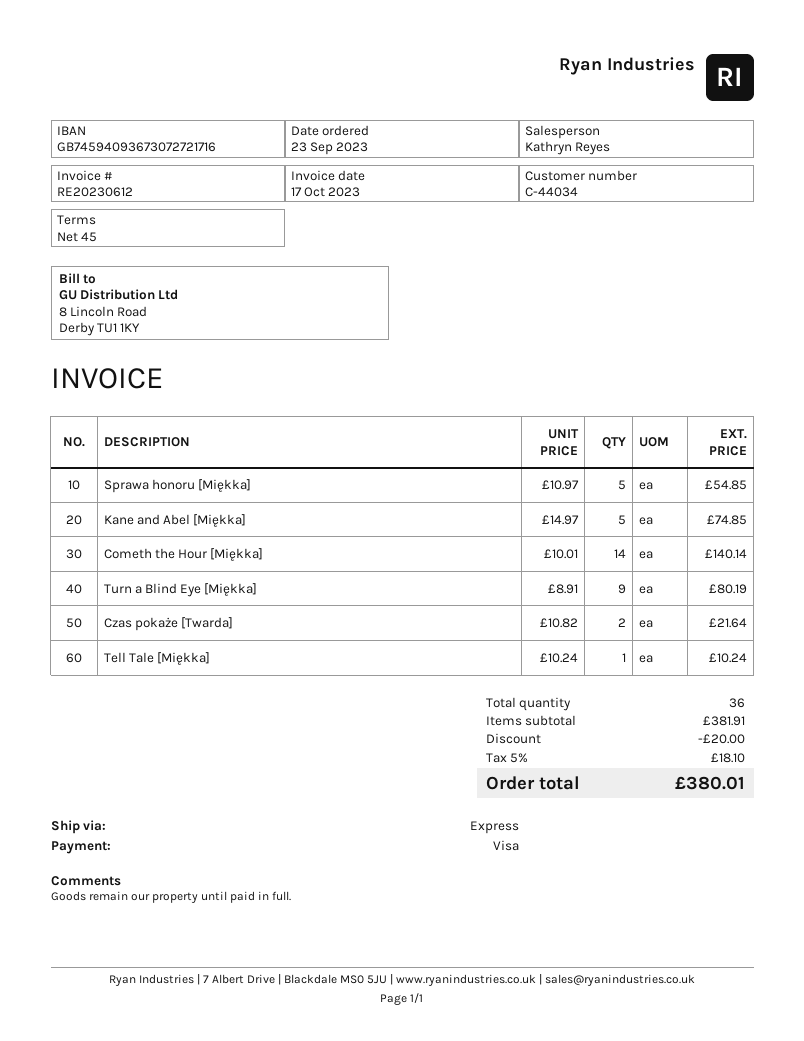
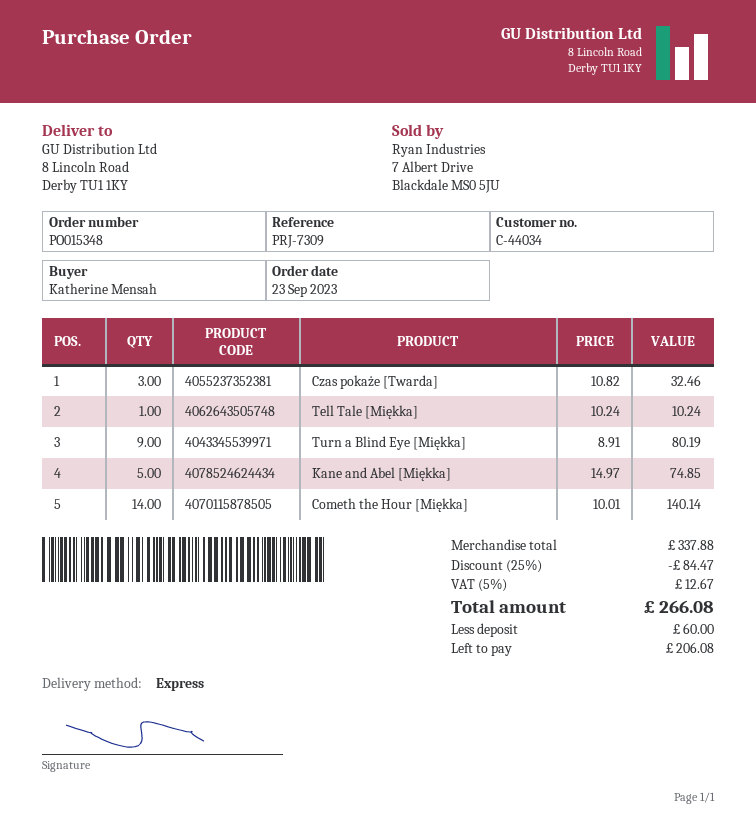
Sprawa honoru [Miękka]: 5 x 10.97 = 54.85 -> none
Czas pokaże [Twarda]: 2 x 10.82 = 21.64 -> 3 x 10.82 = 32.46
subtotal: 381.91 -> 337.88
discount: 20.00 -> 84.47
tax: 5% = 18.10 -> 5% = 12.67
total: 380.01 -> 266.08

